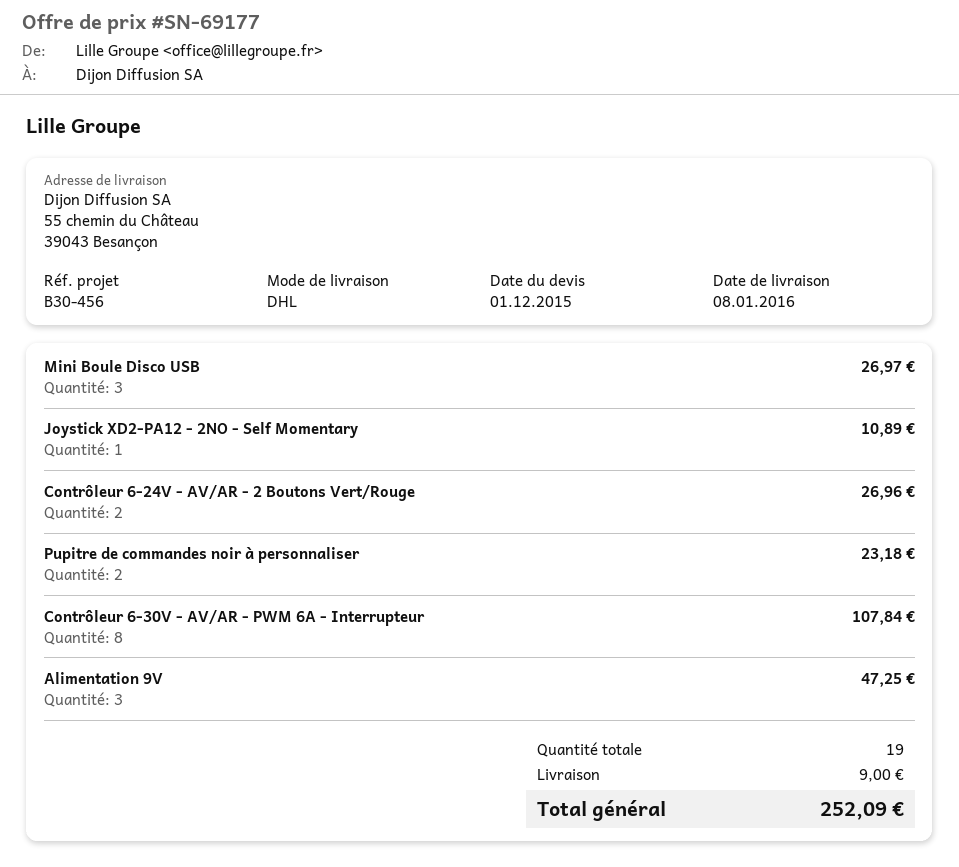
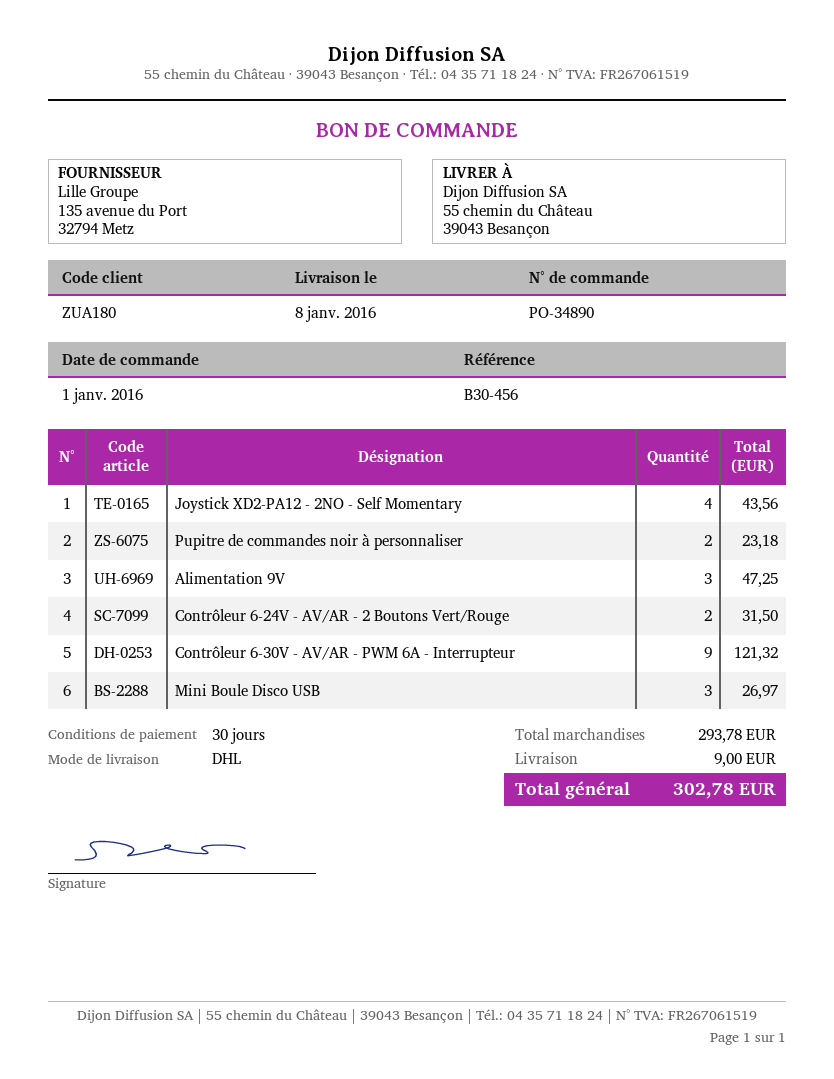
Joystick XD2-PA12 - 2NO - Self Momentary: 1 for 10.89 -> 4 for 43.56
Contrôleur 6-24V - AV/AR - 2 Boutons Vert/Rouge: 2 for 26.96 -> 2 for 31.50
Contrôleur 6-30V - AV/AR - PWM 6A - Interrupteur: 8 for 107.84 -> 9 for 121.32
total: 252.09 -> 302.78

